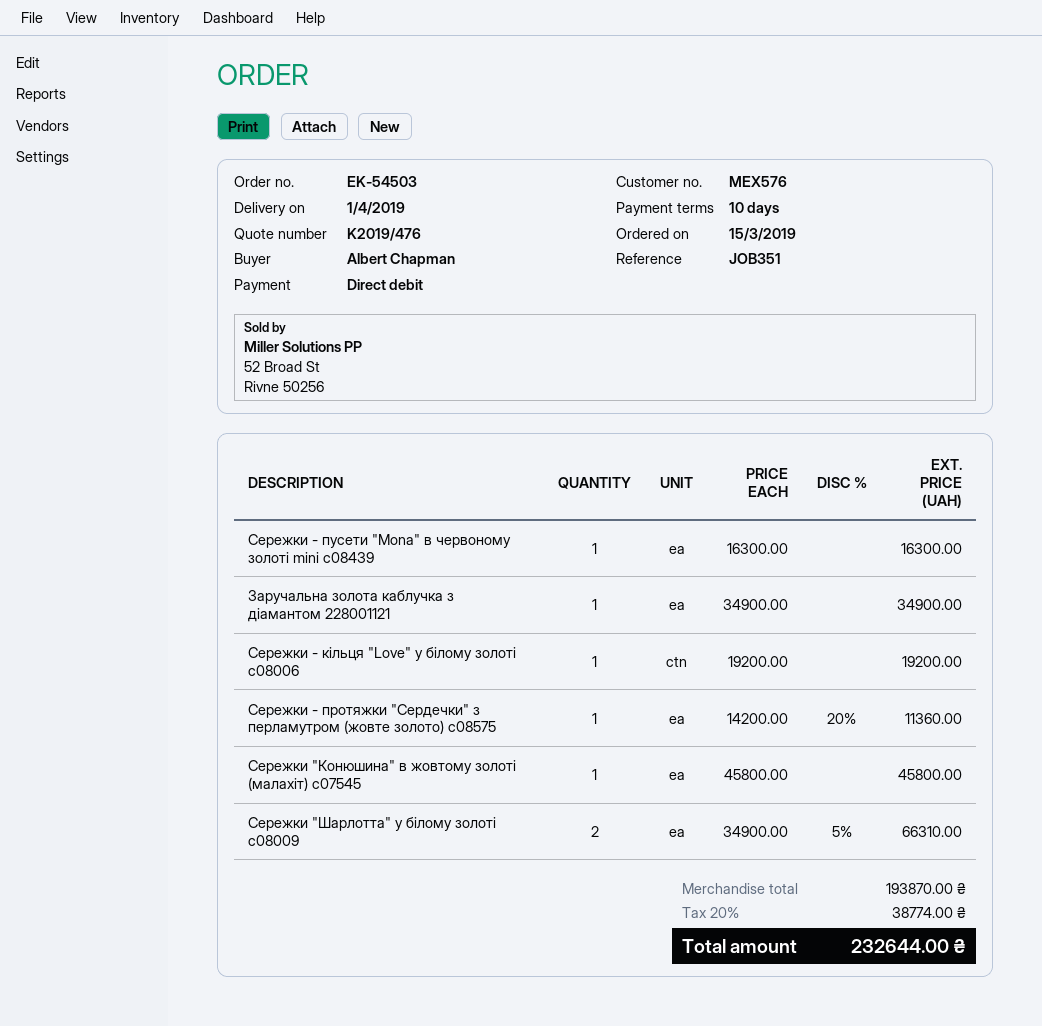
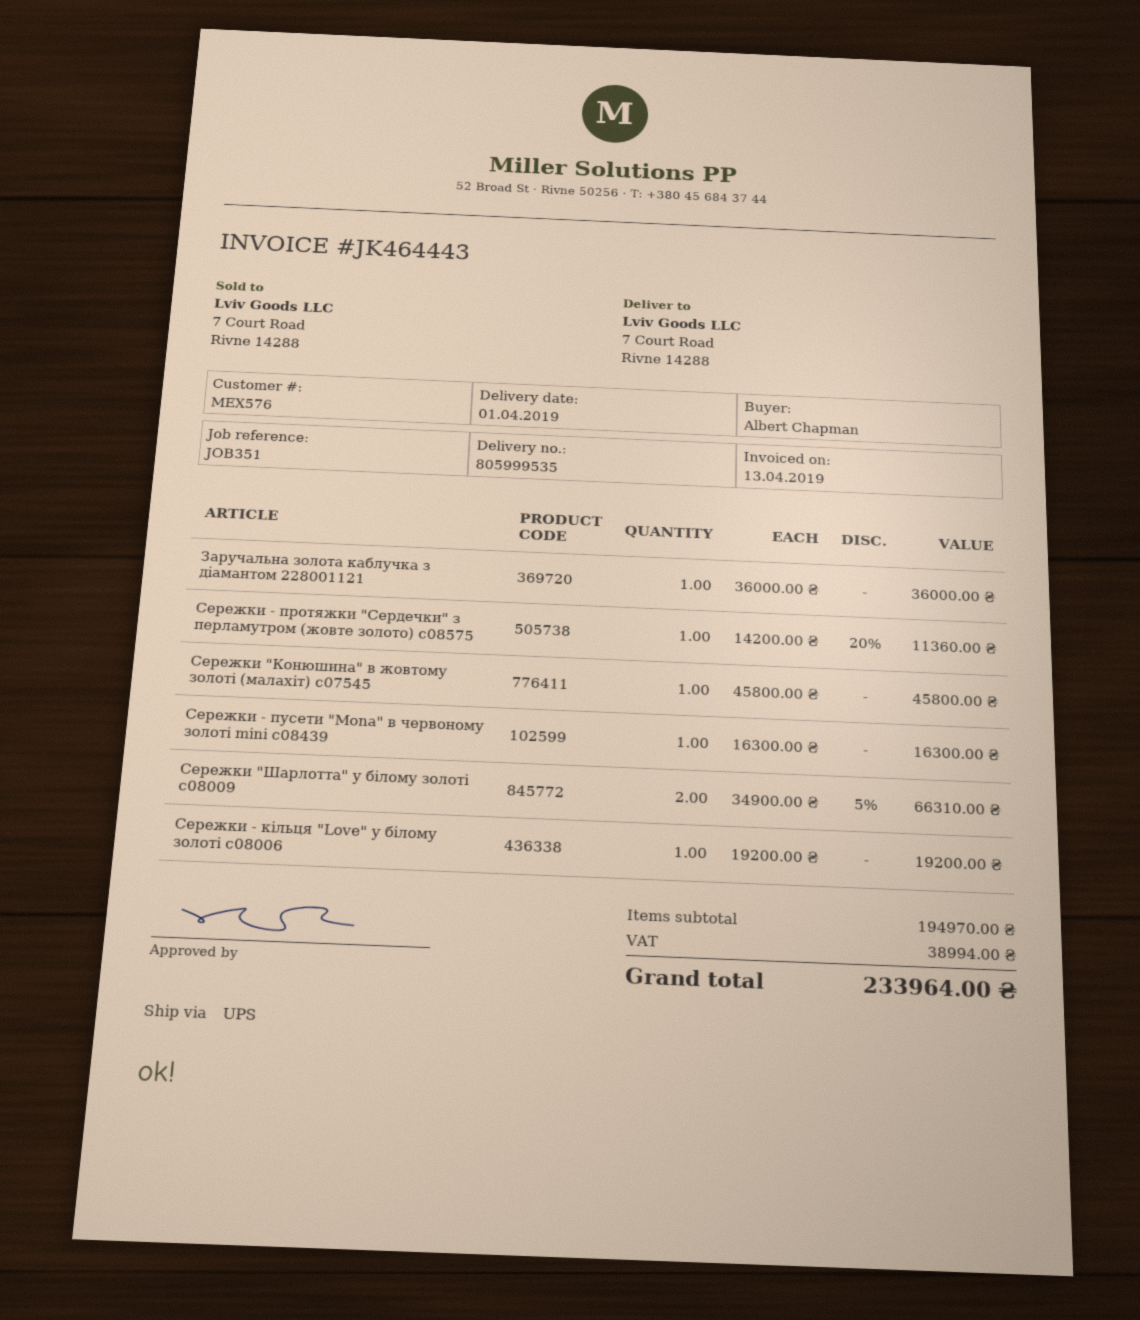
Заручальна золота каблучка з діамантом 228001121: 1 x 34900.00 = 34900.00 -> 1 x 36000.00 = 36000.00
subtotal: 193870.00 -> 194970.00
tax: 38774.00 -> 38994.00
total: 232644.00 -> 233964.00

